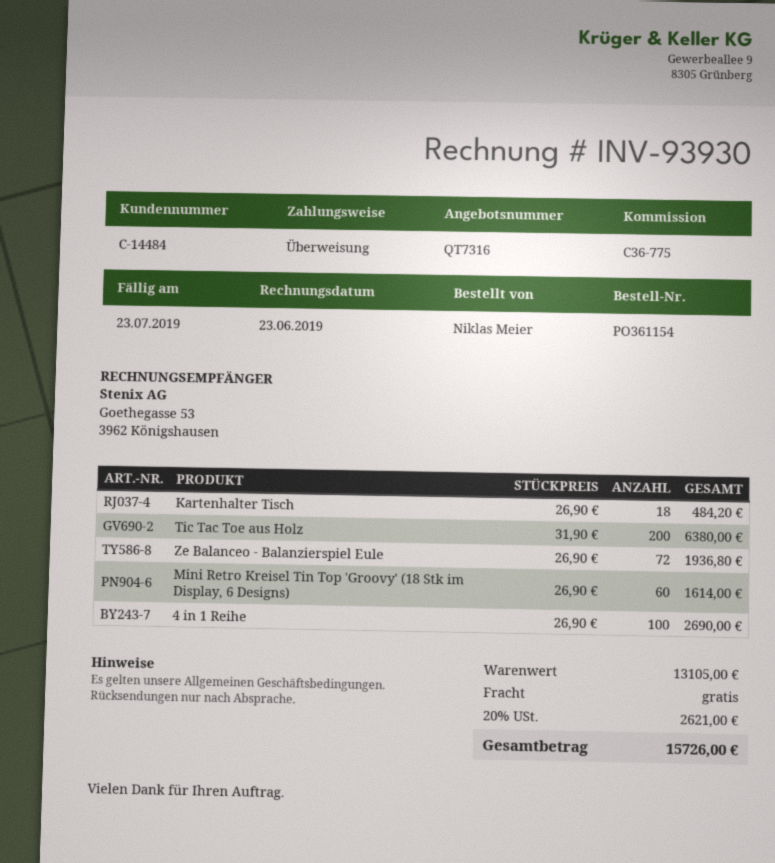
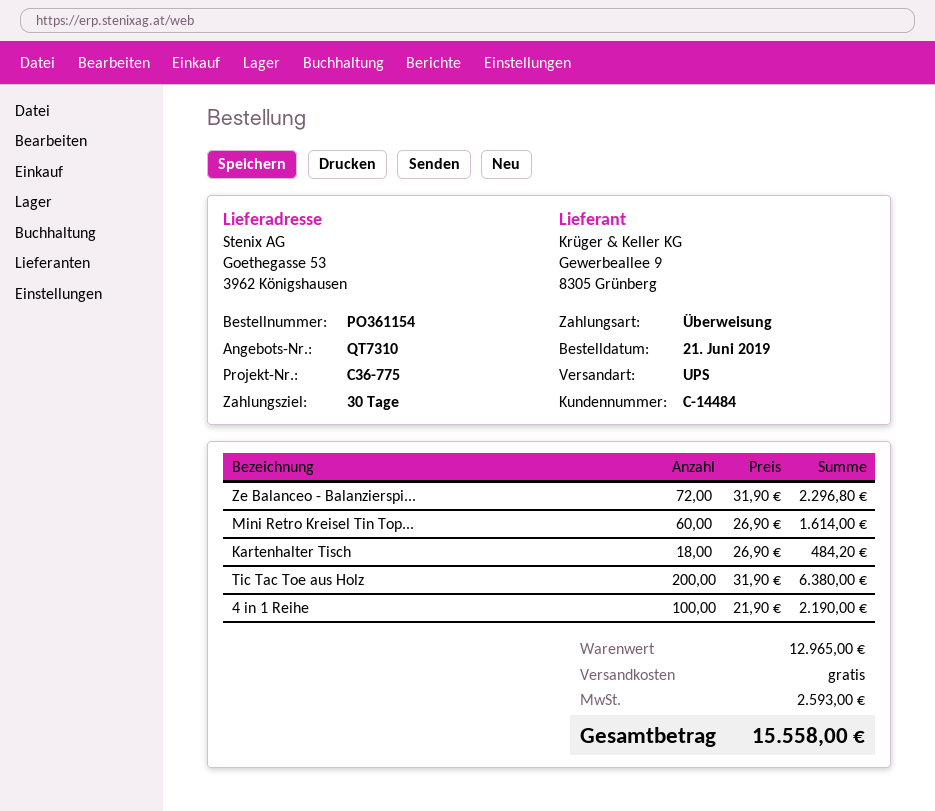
quote number: QT7316 -> QT7310
Ze Balanceo - Balanzierspiel Eule: 72 x 26.90 = 1936.80 -> 72 x 31.90 = 2296.80
4 in 1 Reihe: 100 x 26.90 = 2690.00 -> 100 x 21.90 = 2190.00
subtotal: 13105.00 -> 12965.00
tax: 2621.00 -> 2593.00
total: 15726.00 -> 15558.00

